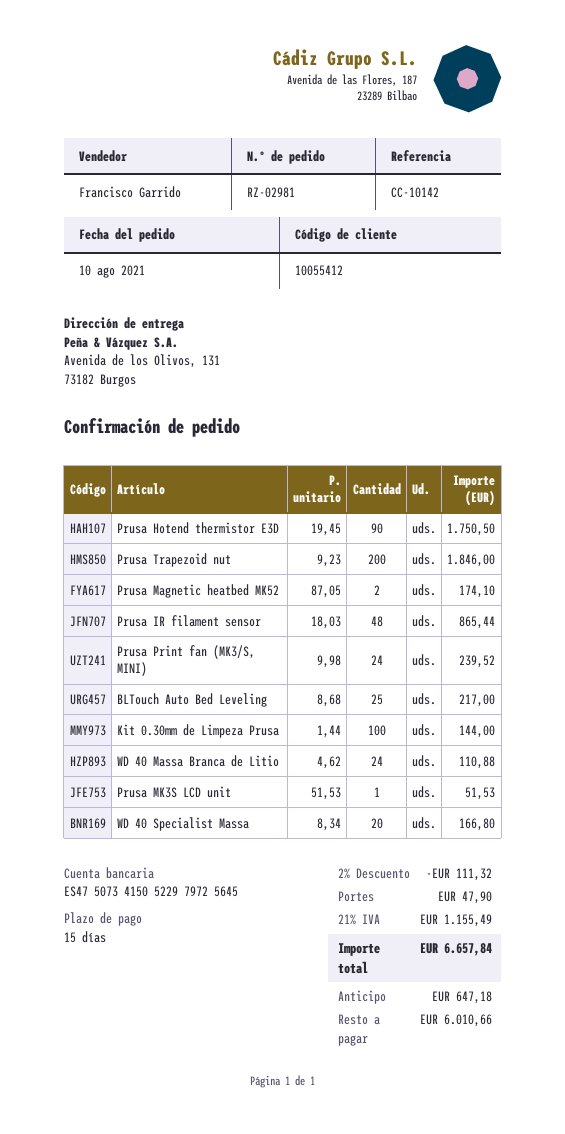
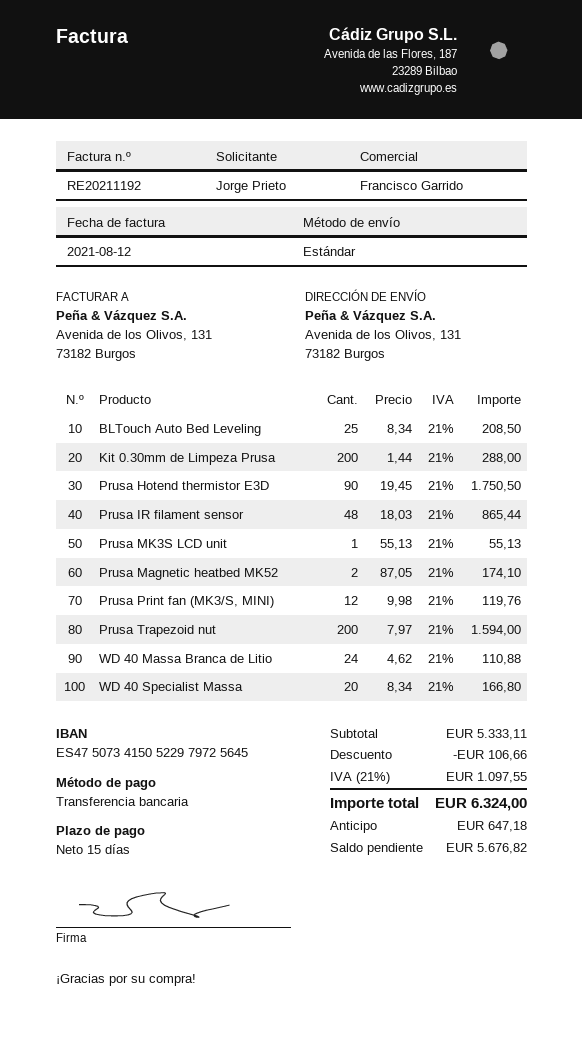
Prusa Trapezoid nut: 200 x 9.23 = 1846.00 -> 200 x 7.97 = 1594.00
Prusa Print fan (MK3/S, MINI): 24 x 9.98 = 239.52 -> 12 x 9.98 = 119.76
BLTouch Auto Bed Leveling: 25 x 8.68 = 217.00 -> 25 x 8.34 = 208.50
Kit 0.30mm de Limpeza Prusa: 100 x 1.44 = 144.00 -> 200 x 1.44 = 288.00
Prusa MK3S LCD unit: 1 x 51.53 = 51.53 -> 1 x 55.13 = 55.13
discount: 111.32 -> 106.66
shipping: 47.90 -> none
tax: 21% = 1155.49 -> 21% = 1097.55
total: 6657.84 -> 6324.00
balance: 6010.66 -> 5676.82

